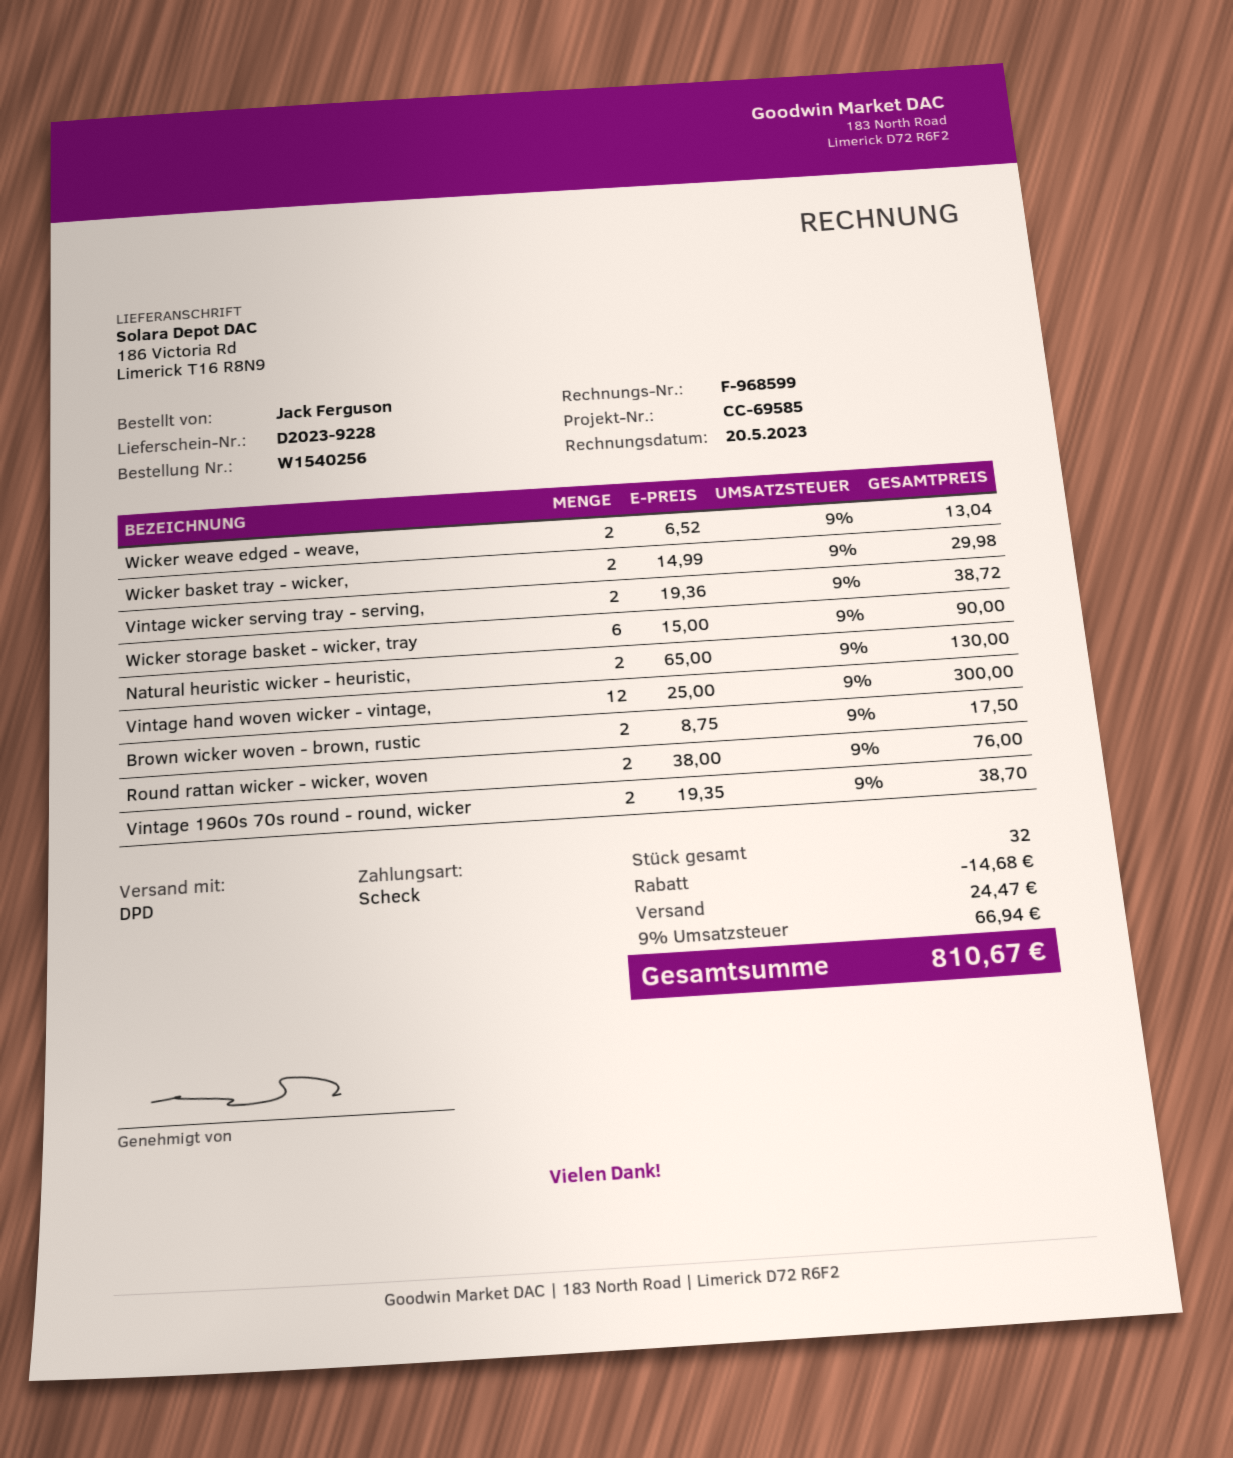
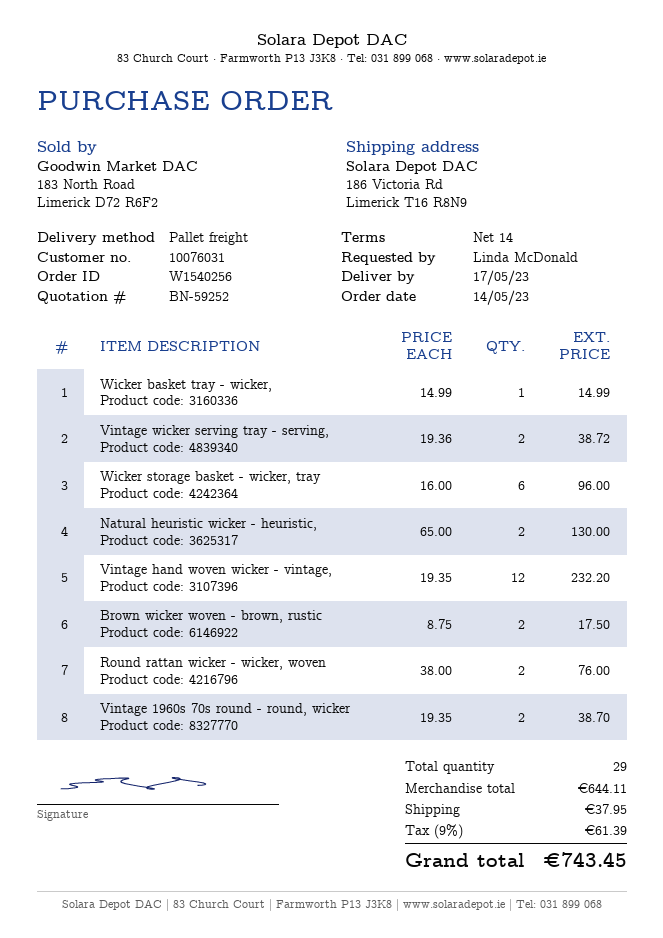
ordered by: Jack Ferguson -> Linda McDonald
shipping method: DPD -> pallet freight
Wicker weave edged - weave,: 2 x 6.52 = 13.04 -> none
Wicker basket tray - wicker,: 2 x 14.99 = 29.98 -> 1 x 14.99 = 14.99
Wicker storage basket - wicker, tray: 6 x 15.00 = 90.00 -> 6 x 16.00 = 96.00
Vintage hand woven wicker - vintage,: 12 x 25.00 = 300.00 -> 12 x 19.35 = 232.20
total quantity: 32 -> 29
discount: 14.68 -> none
shipping: 24.47 -> 37.95
tax: 9% = 66.94 -> 9% = 61.39
total: 810.67 -> 743.45

